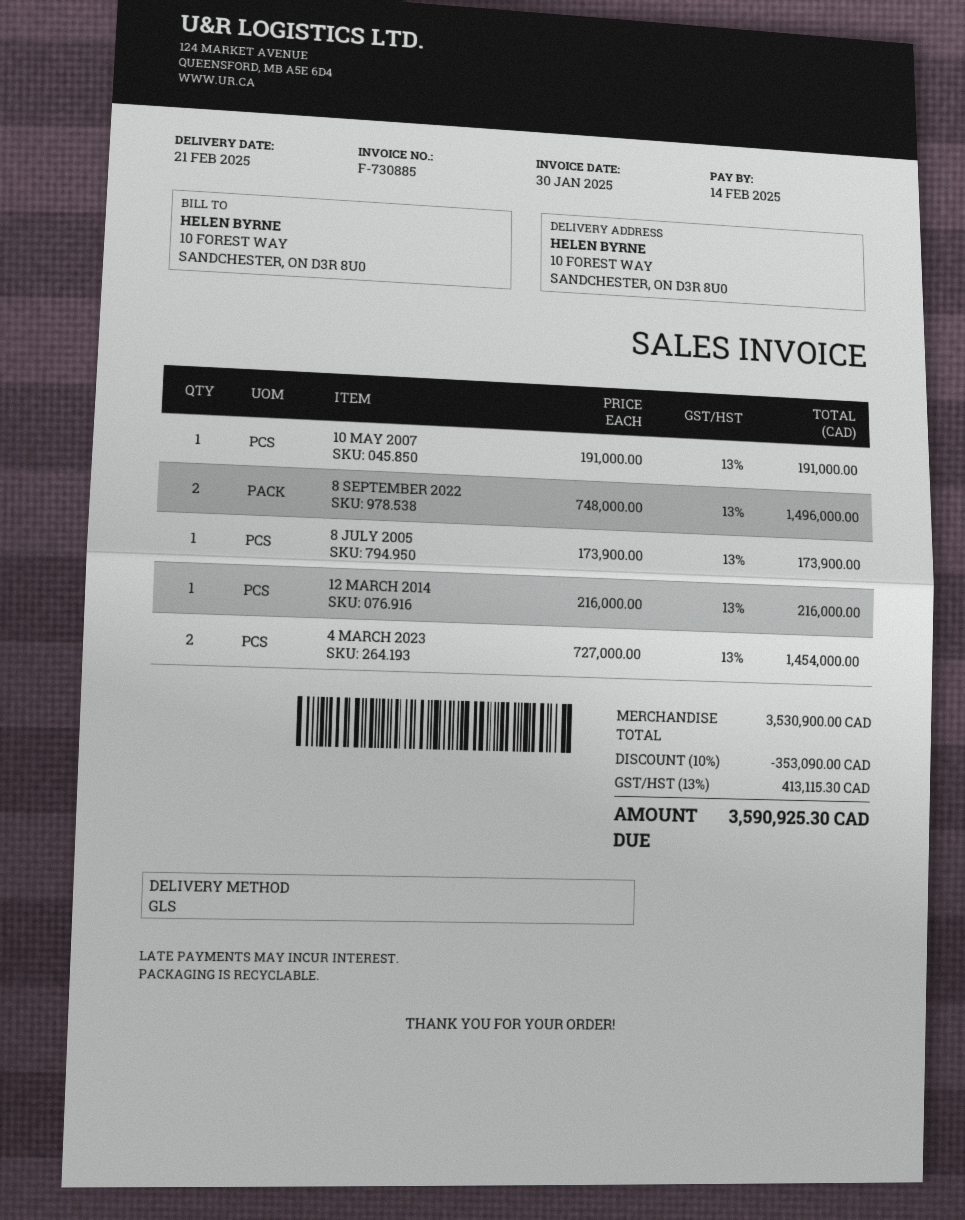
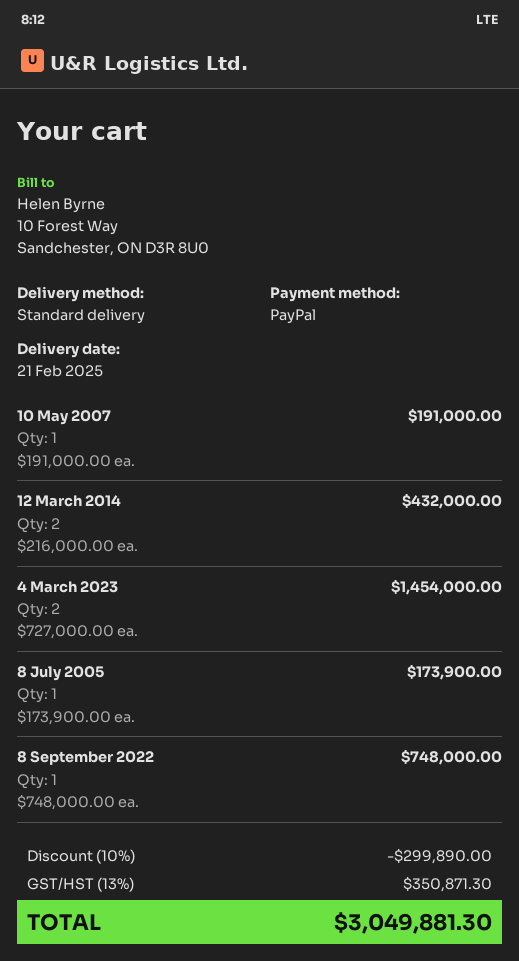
shipping method: GLS -> standard
8 SEPTEMBER 2022: 2 x 748000.00 = 1496000.00 -> 1 x 748000.00 = 748000.00
12 MARCH 2014: 1 x 216000.00 = 216000.00 -> 2 x 216000.00 = 432000.00
discount: 10% = 353090.00 -> 10% = 299890.00
tax: 13% = 413115.30 -> 13% = 350871.30
total: 3590925.30 -> 3049881.30

